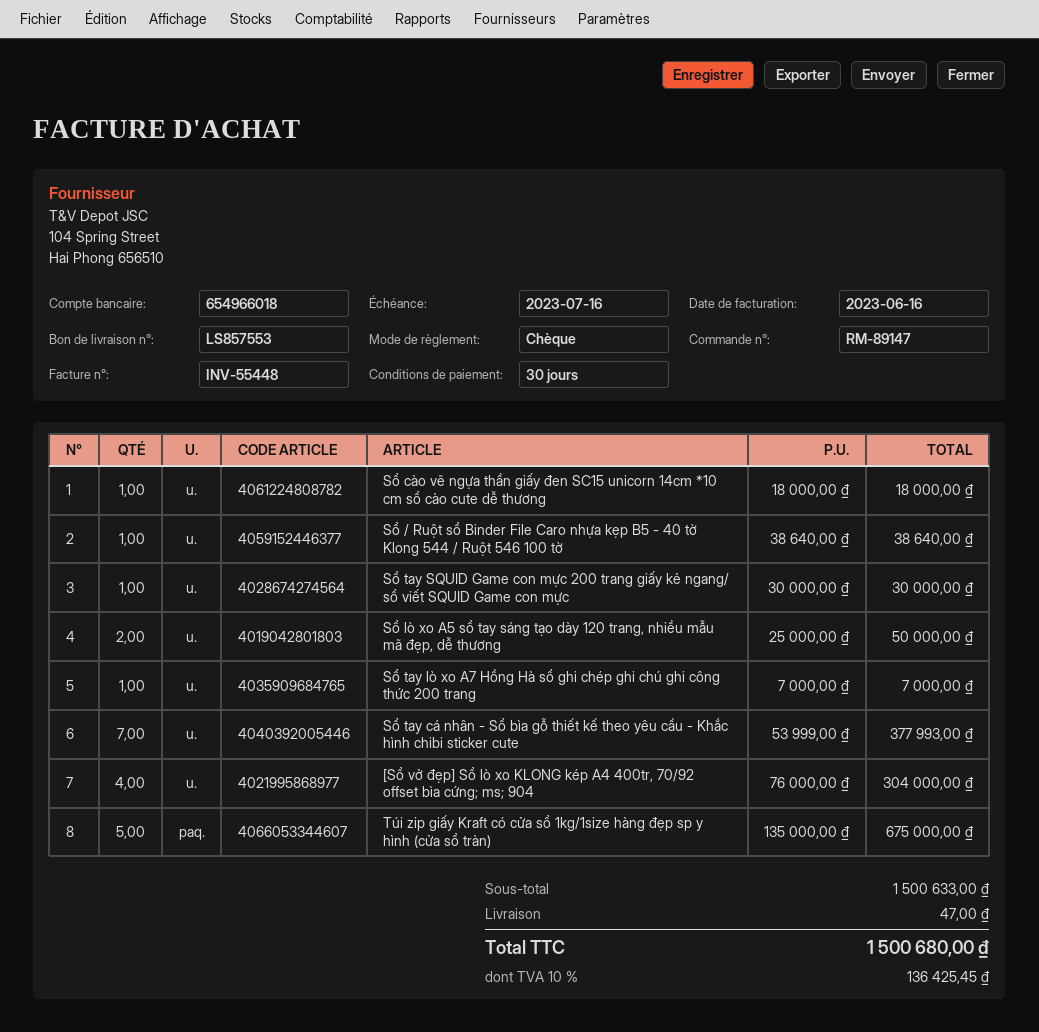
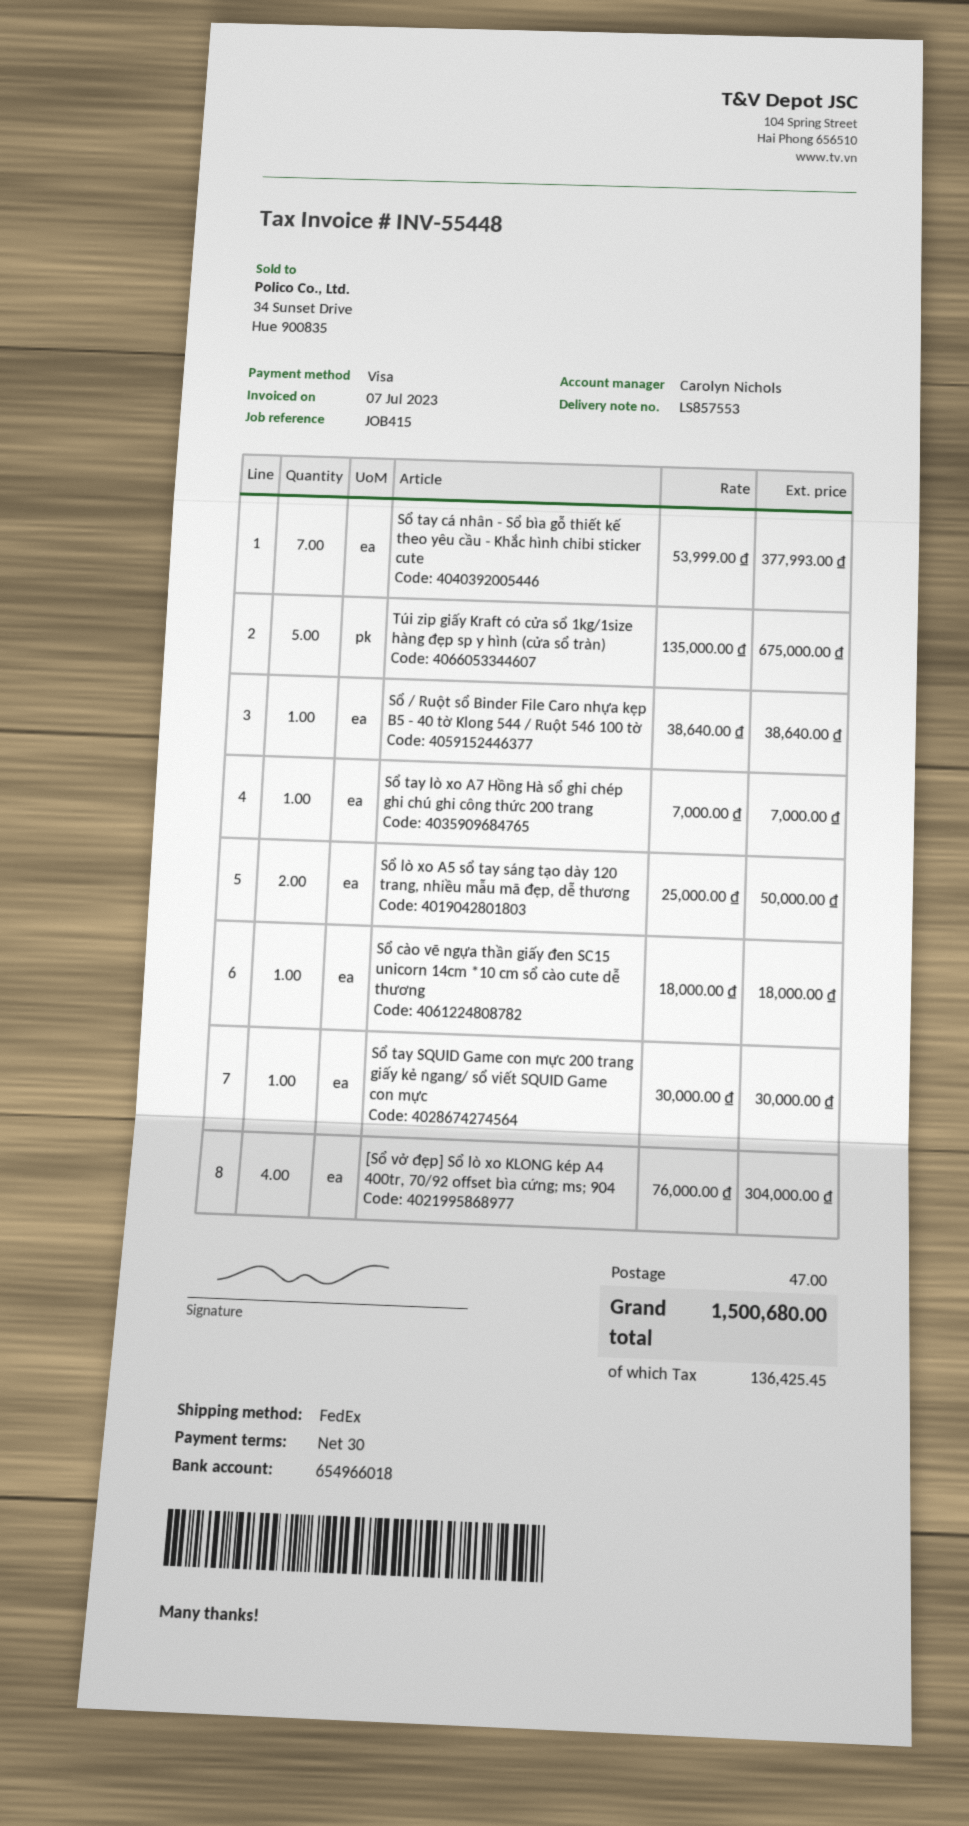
invoice date: 2023-06-16 -> 2023-07-07
payment method: cheque -> Visa

